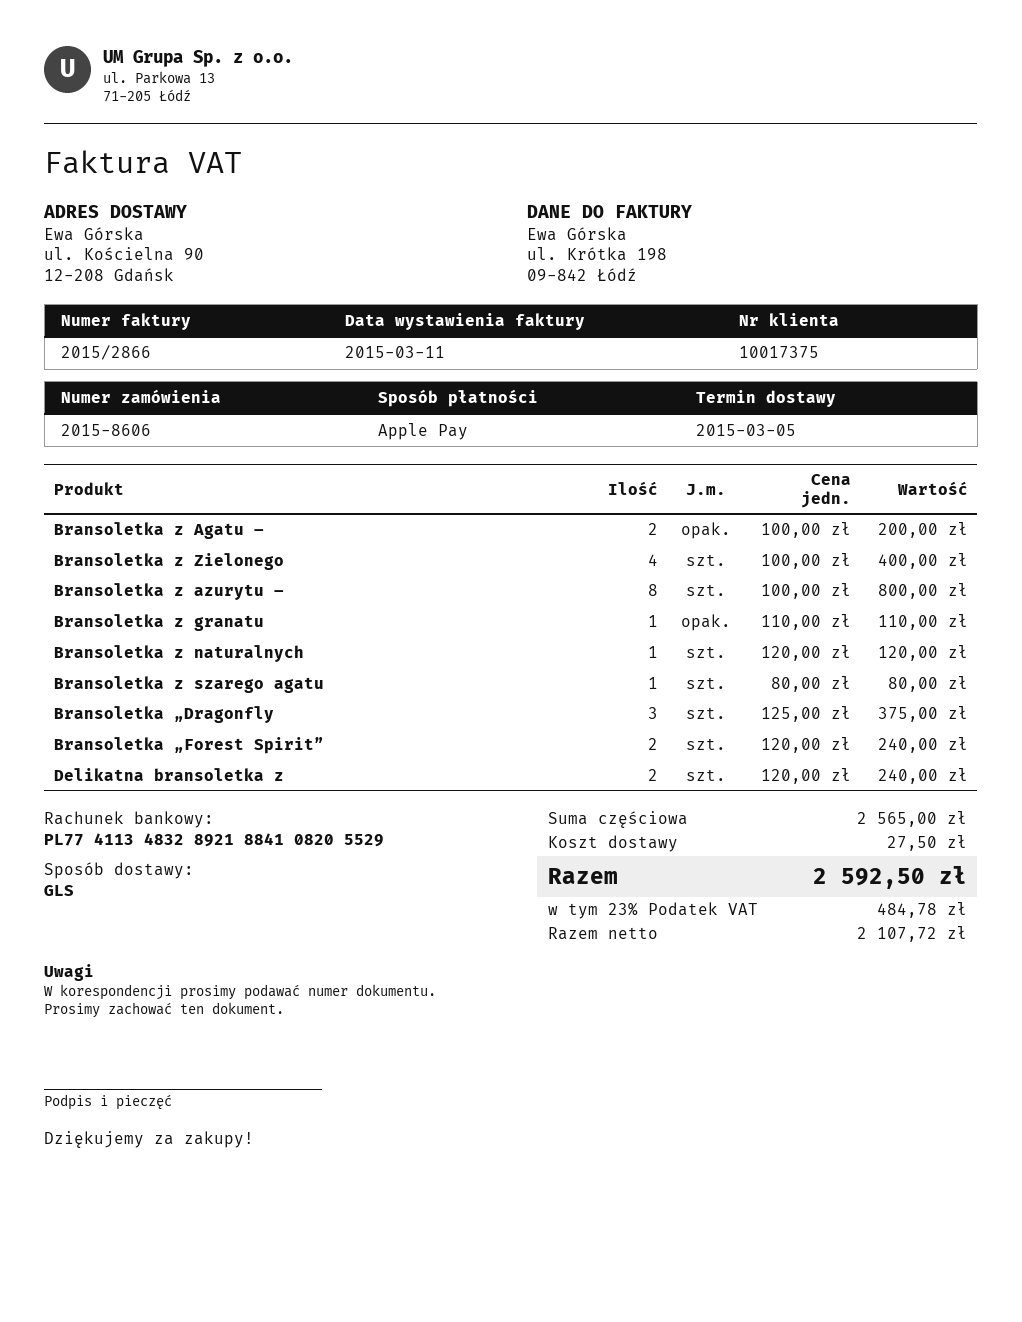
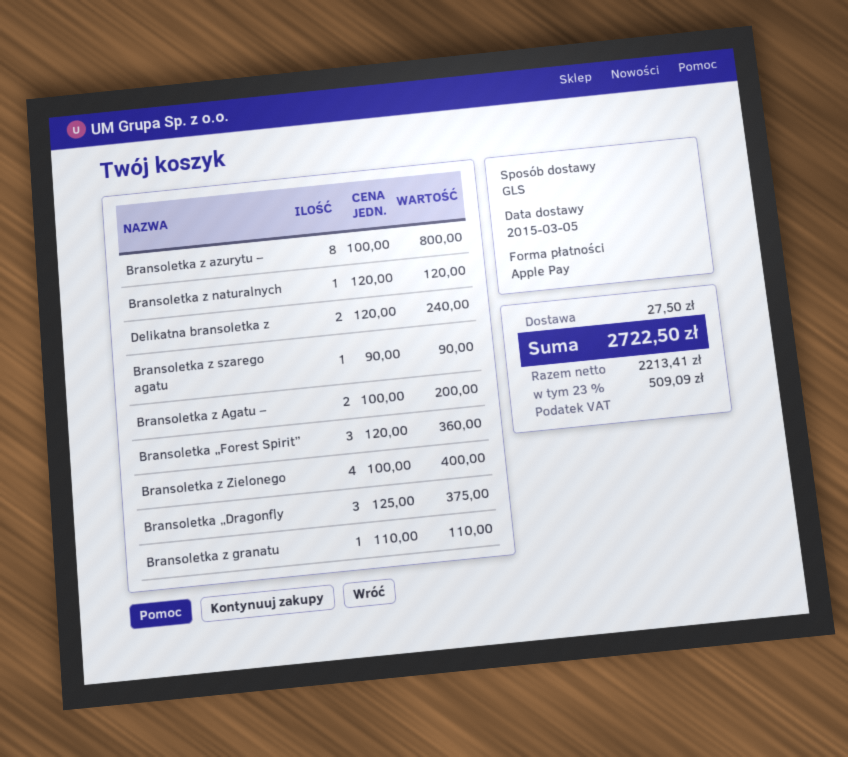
Bransoletka z szarego agatu: 1 x 80.00 = 80.00 -> 1 x 90.00 = 90.00
Bransoletka „Forest Spirit”: 2 x 120.00 = 240.00 -> 3 x 120.00 = 360.00
net: 2107.72 -> 2213.41
tax: 23% = 484.78 -> 23% = 509.09
total: 2592.50 -> 2722.50

